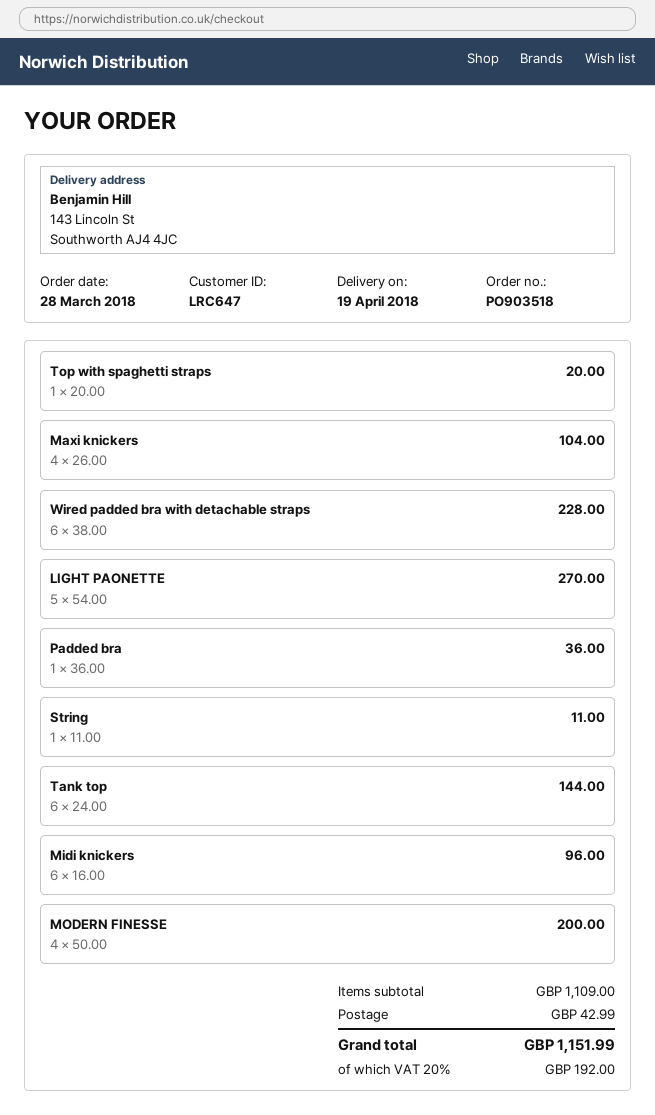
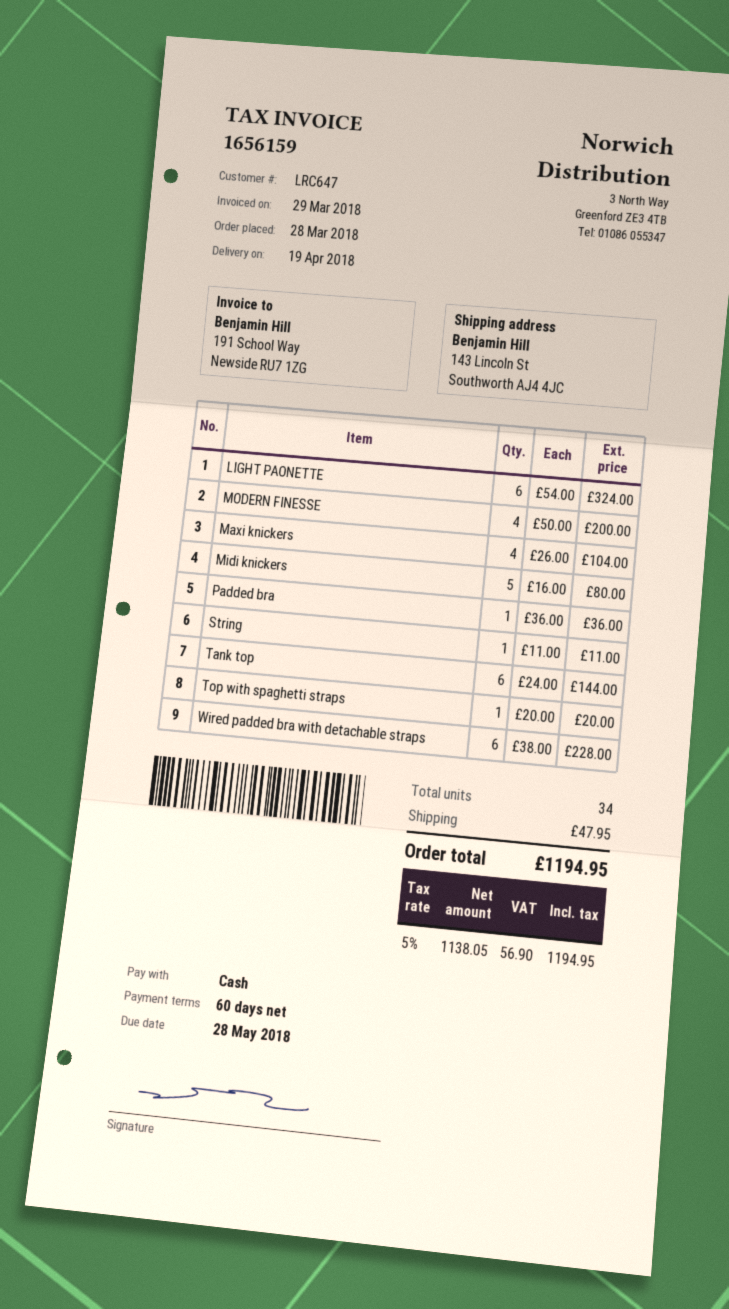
LIGHT PAONETTE: 5 x 54.00 = 270.00 -> 6 x 54.00 = 324.00
Midi knickers: 6 x 16.00 = 96.00 -> 5 x 16.00 = 80.00
shipping: 42.99 -> 47.95
tax: 20% = 192.00 -> 5% = 56.90
total: 1151.99 -> 1194.95

